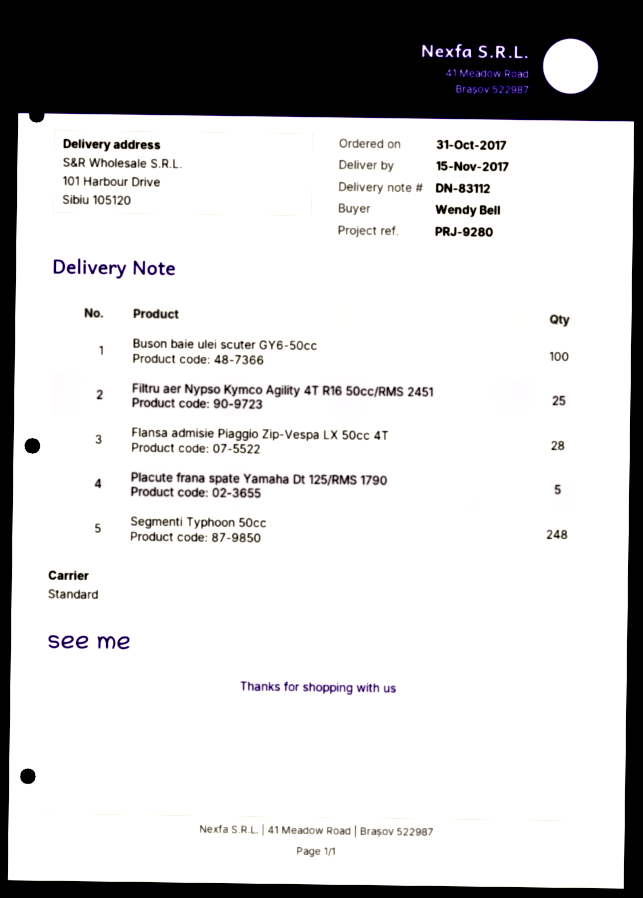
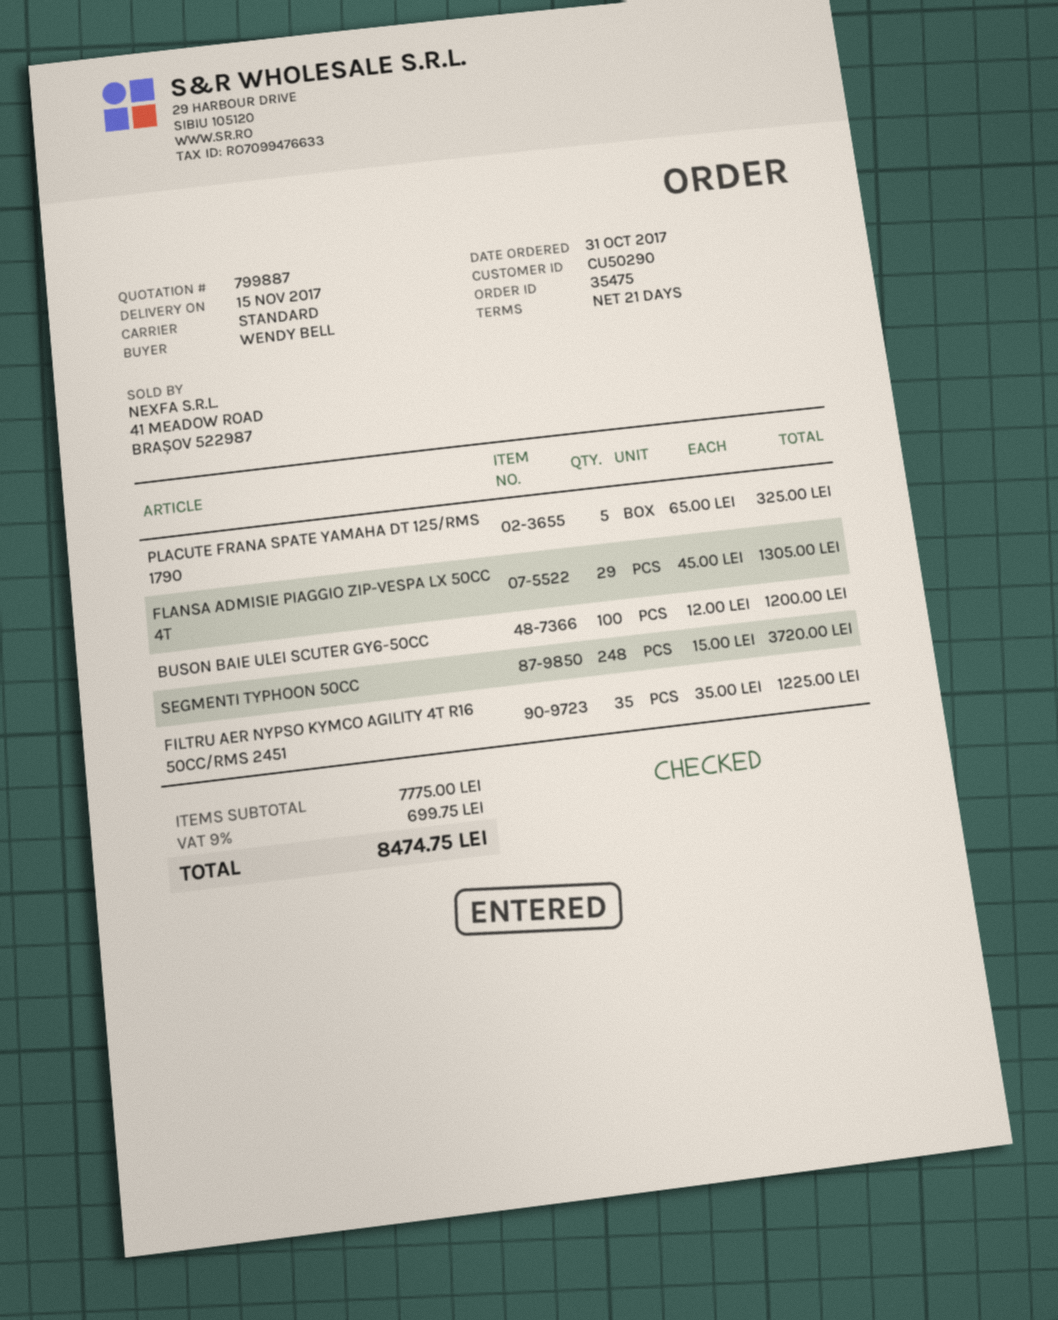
Filtru aer Nypso Kymco Agility 4T R16 50cc/RMS 2451: 25 -> 35
Flansa admisie Piaggio Zip-Vespa LX 50cc 4T: 28 -> 29

